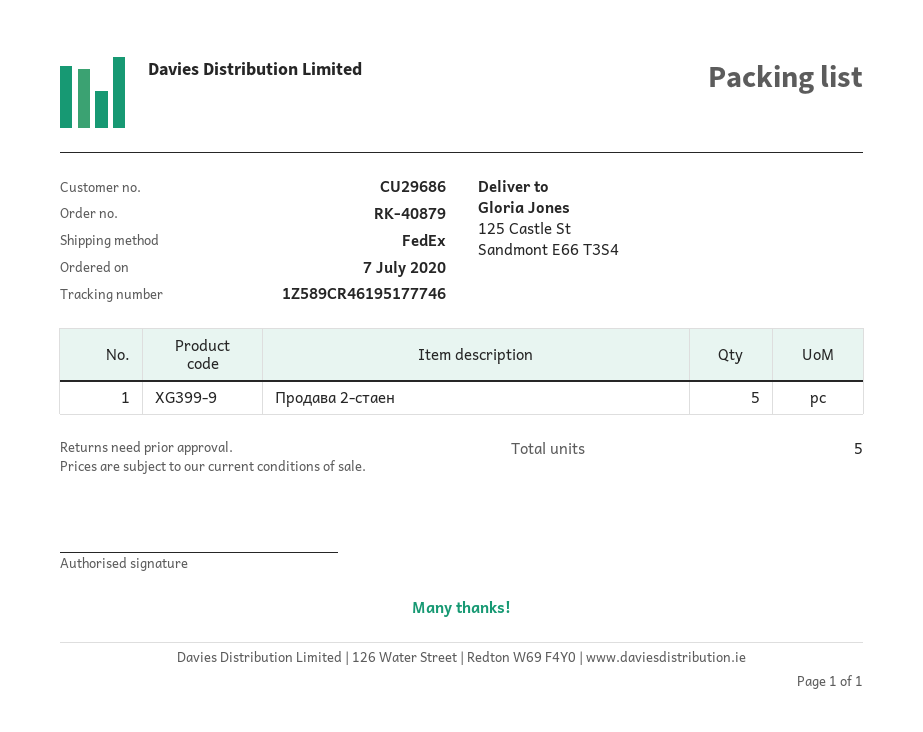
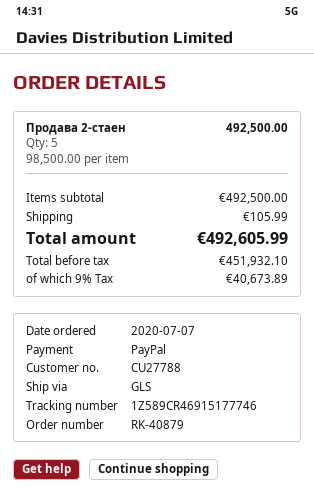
customer number: CU29686 -> CU27788
shipping method: FedEx -> GLS
tracking number: 1Z589CR46195177746 -> 1Z589CR46915177746

